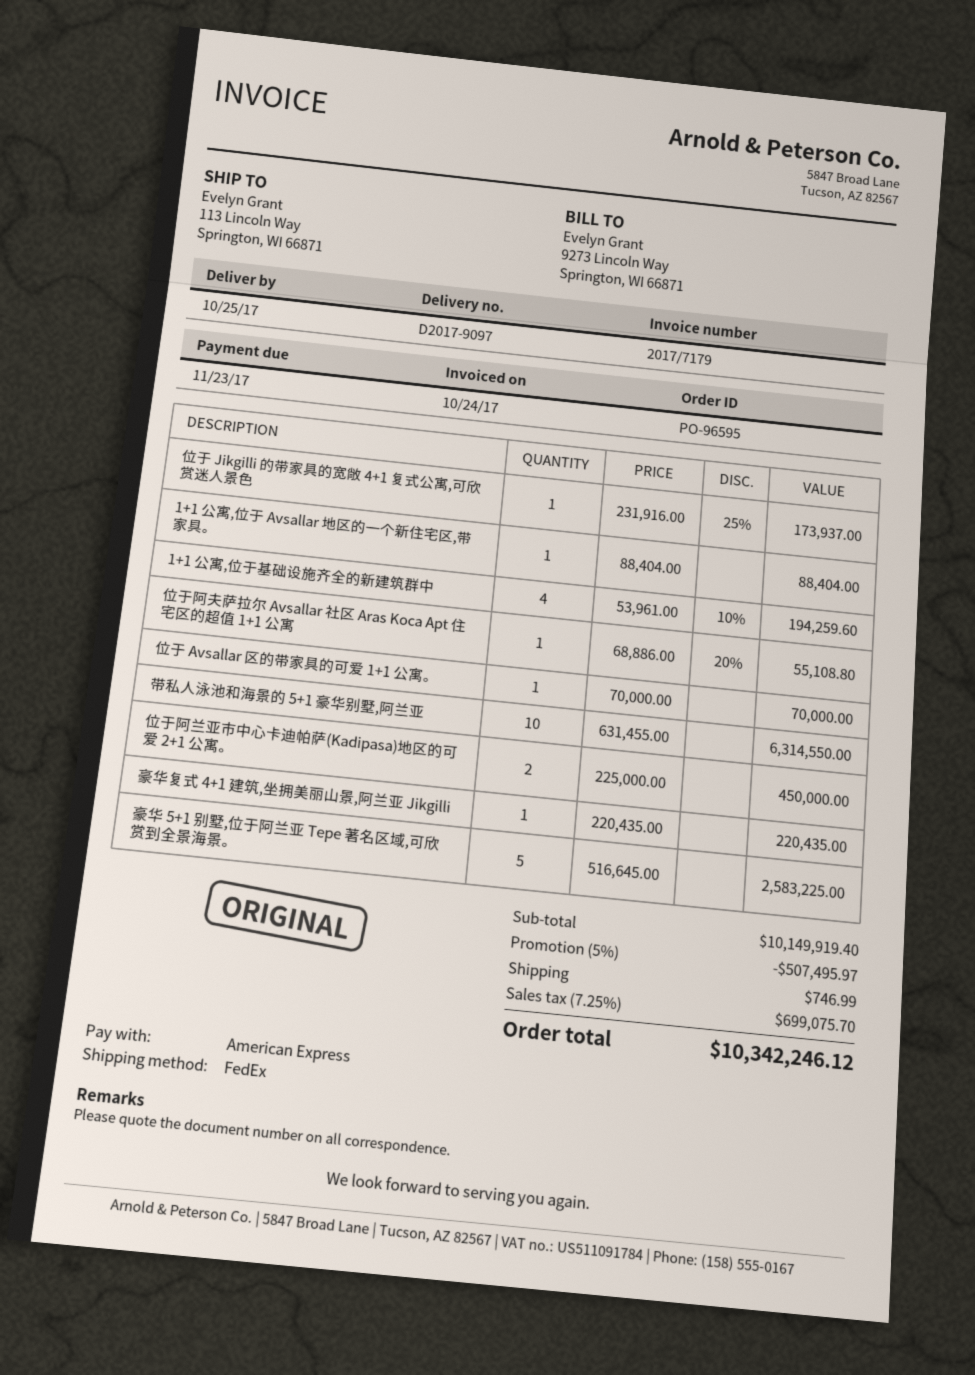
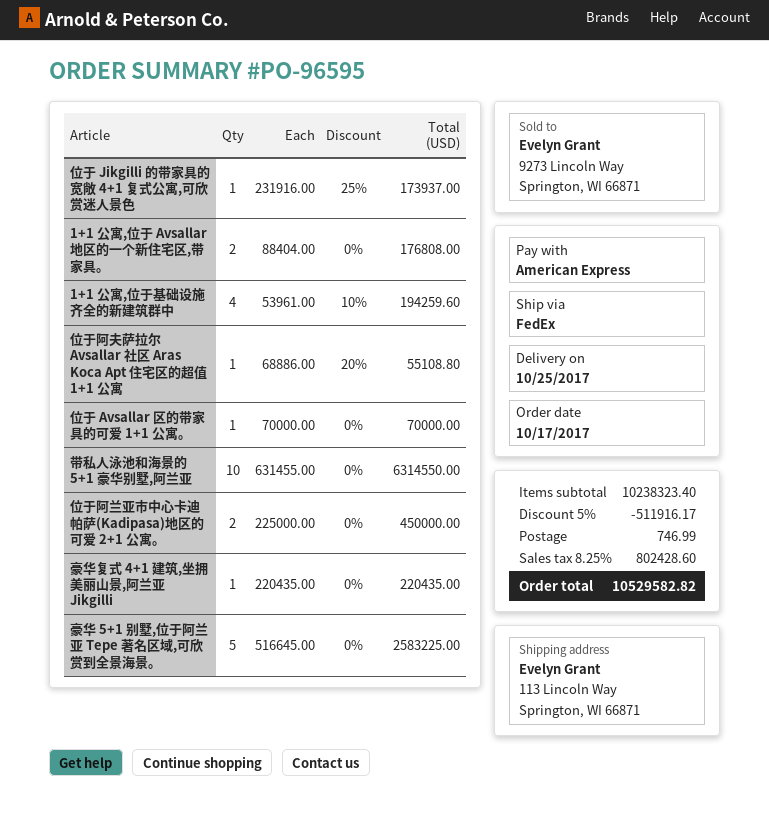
1+1 公寓,位于 Avsallar 地区的一个新住宅区,带家具。: 1 x 88404.00 = 88404.00 -> 2 x 88404.00 = 176808.00
subtotal: 10149919.40 -> 10238323.40
discount: 5% = 507495.97 -> 5% = 511916.17
tax: 7.25% = 699075.70 -> 8.25% = 802428.60
total: 10342246.12 -> 10529582.82

